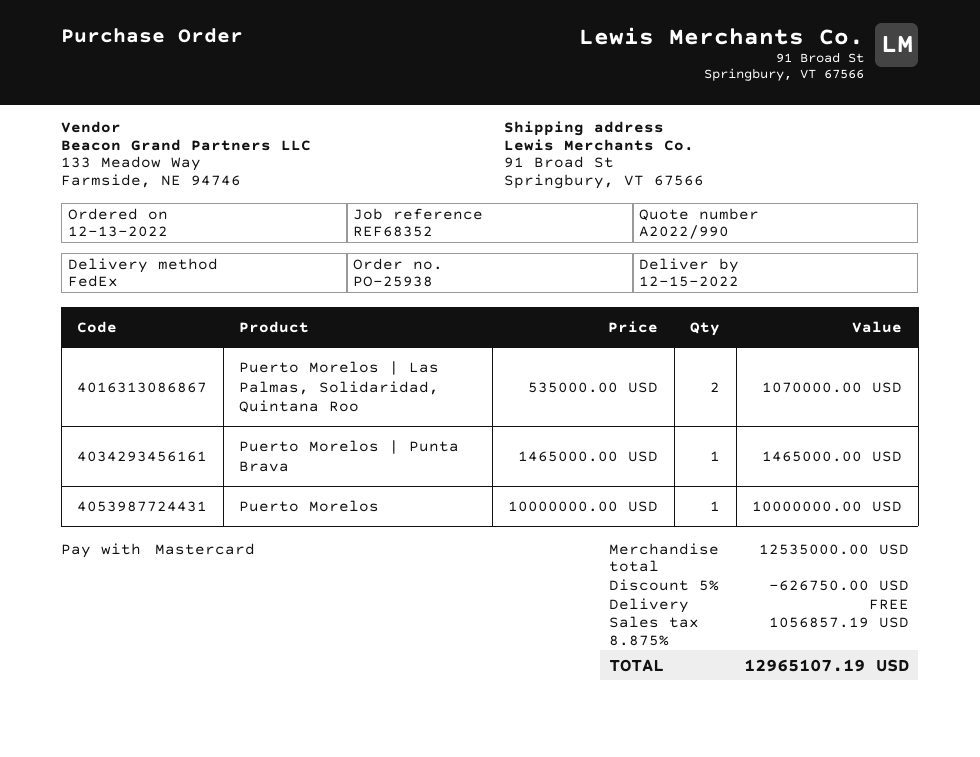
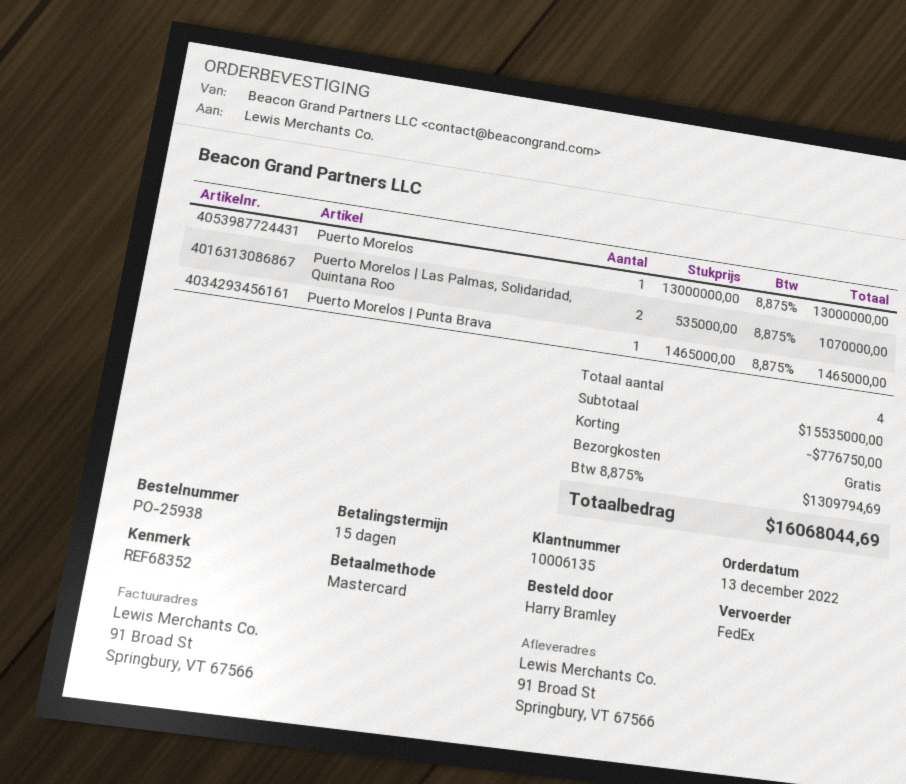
Puerto Morelos: 1 x 10000000.00 = 10000000.00 -> 1 x 13000000.00 = 13000000.00
subtotal: 12535000.00 -> 15535000.00
discount: 626750.00 -> 776750.00
tax: 8.875% = 1056857.19 -> 8.875% = 1309794.69
total: 12965107.19 -> 16068044.69

